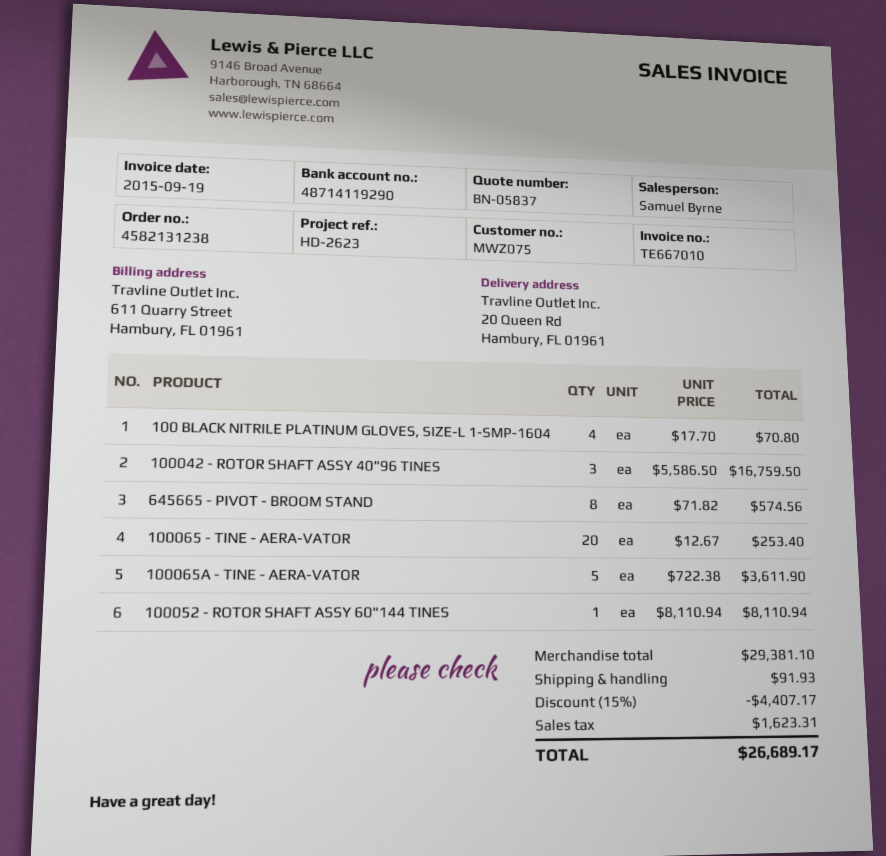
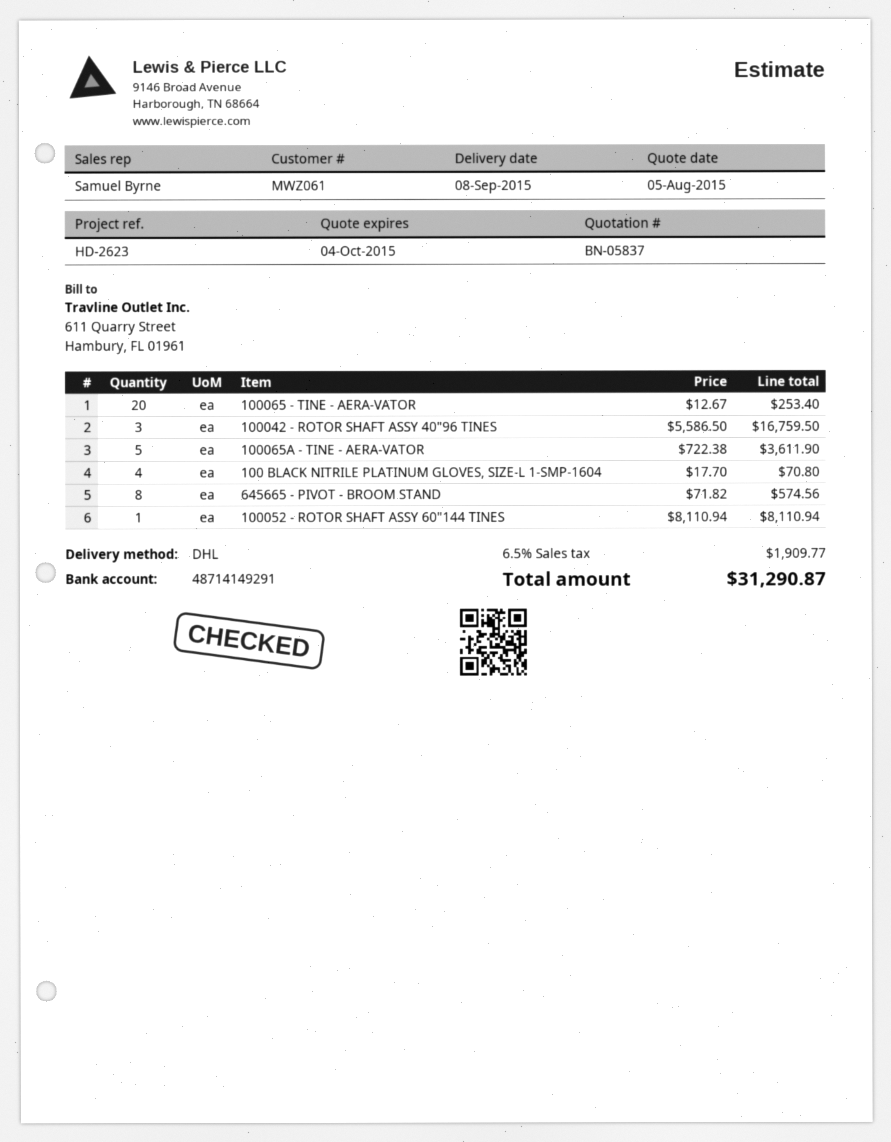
customer number: MWZ075 -> MWZ061
bank account: 48714119290 -> 48714149291
discount: 15% = 4407.17 -> none
shipping: 91.93 -> none
tax: 1623.31 -> 1909.77
total: 26689.17 -> 31290.87

